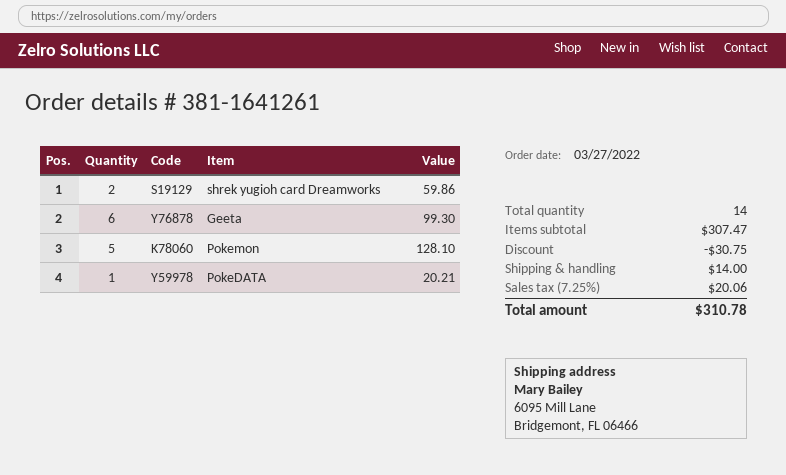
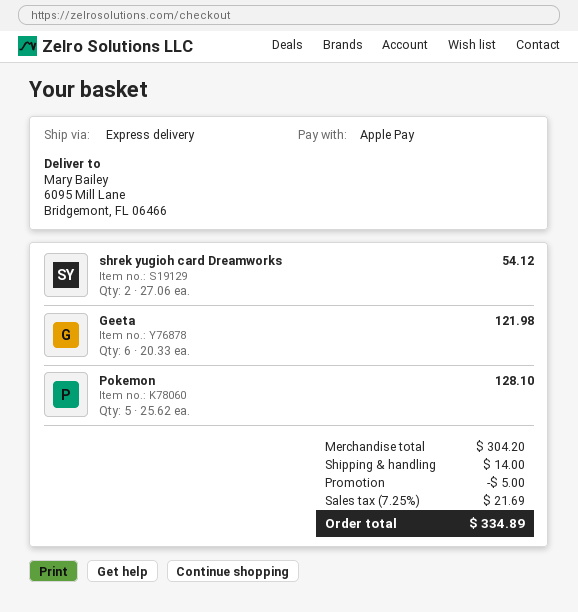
shrek yugioh card Dreamworks: 2 for 59.86 -> 2 for 54.12
Geeta: 6 for 99.30 -> 6 for 121.98
PokeDATA: 1 for 20.21 -> none
subtotal: 307.47 -> 304.20
discount: 30.75 -> 5.00
tax: 7.25% = 20.06 -> 7.25% = 21.69
total: 310.78 -> 334.89

